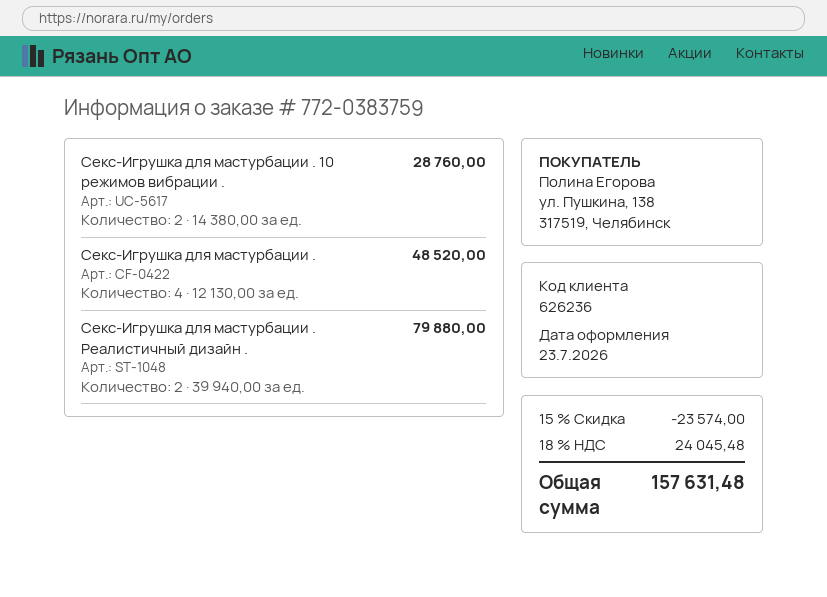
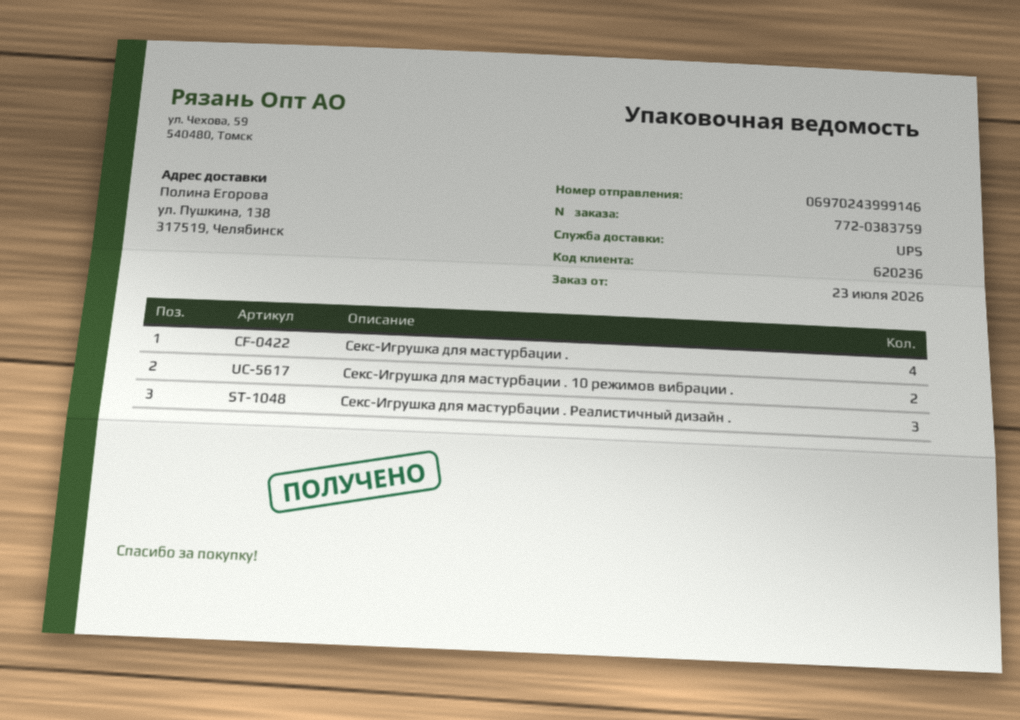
customer number: 626236 -> 620236
Секс-Игрушка для мастурбации . Реалистичный дизайн .: 2 -> 3

